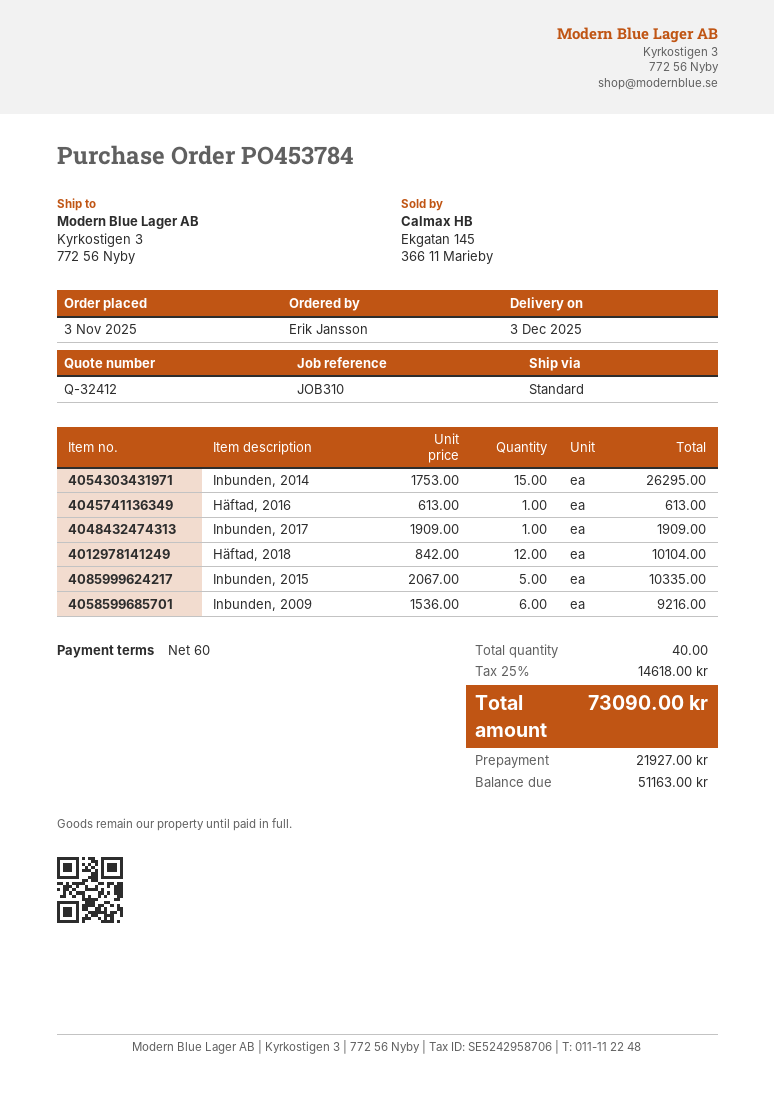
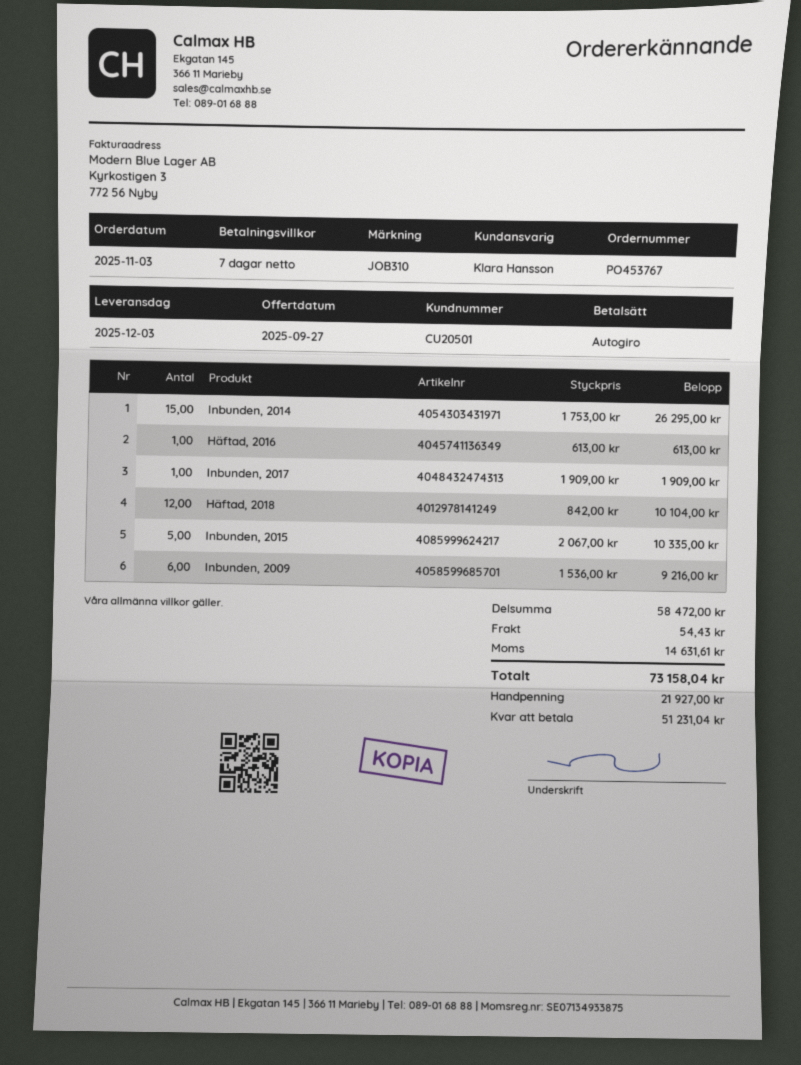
order number: PO453784 -> PO453767
payment terms: 60 days -> 7 days
shipping: none -> 54.43
tax: 14618.00 -> 14631.61
total: 73090.00 -> 73158.04
balance: 51163.00 -> 51231.04

